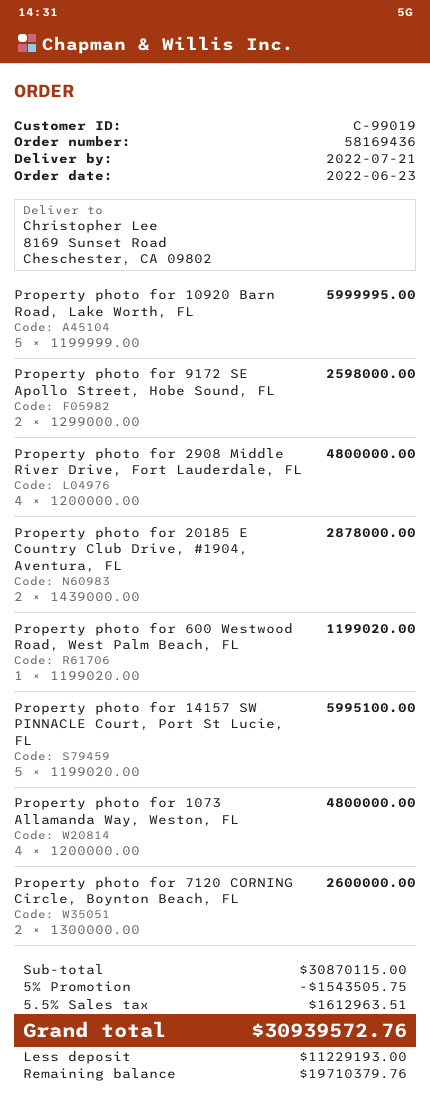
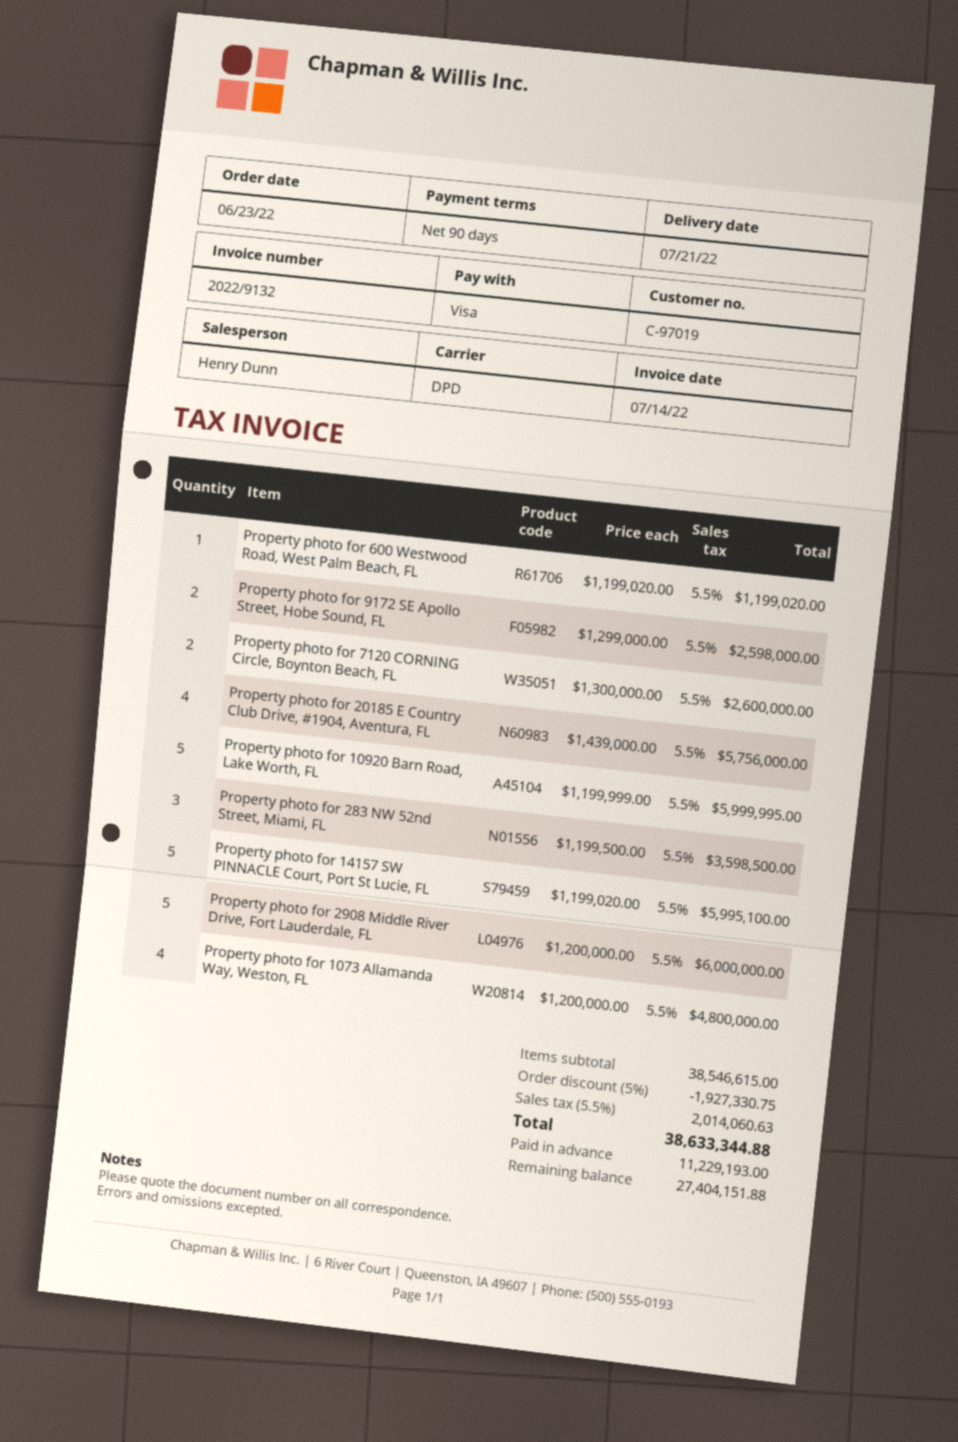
customer number: C-99019 -> C-97019
Property photo for 2908 Middle River Drive, Fort Lauderdale, FL: 4 x 1200000.00 = 4800000.00 -> 5 x 1200000.00 = 6000000.00
Property photo for 20185 E Country Club Drive, #1904, Aventura, FL: 2 x 1439000.00 = 2878000.00 -> 4 x 1439000.00 = 5756000.00
Property photo for 283 NW 52nd Street, Miami, FL: none -> 3 x 1199500.00 = 3598500.00
subtotal: 30870115.00 -> 38546615.00
discount: 5% = 1543505.75 -> 5% = 1927330.75
tax: 5.5% = 1612963.51 -> 5.5% = 2014060.63
total: 30939572.76 -> 38633344.88
balance: 19710379.76 -> 27404151.88

